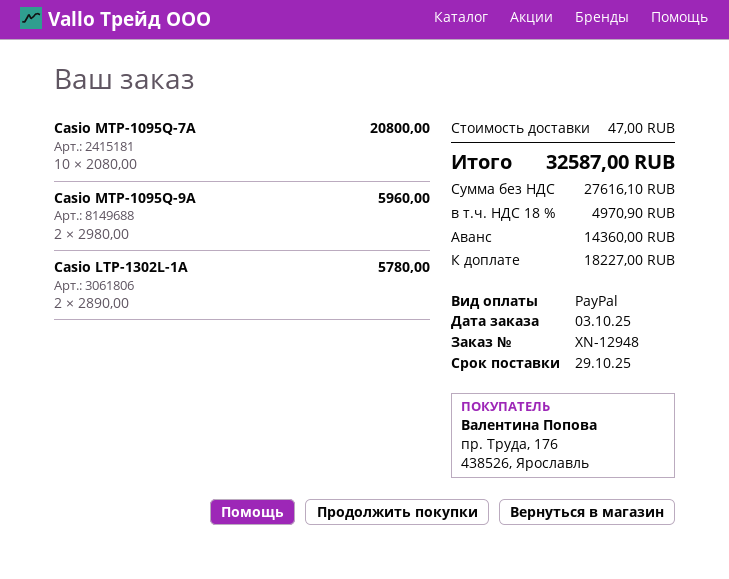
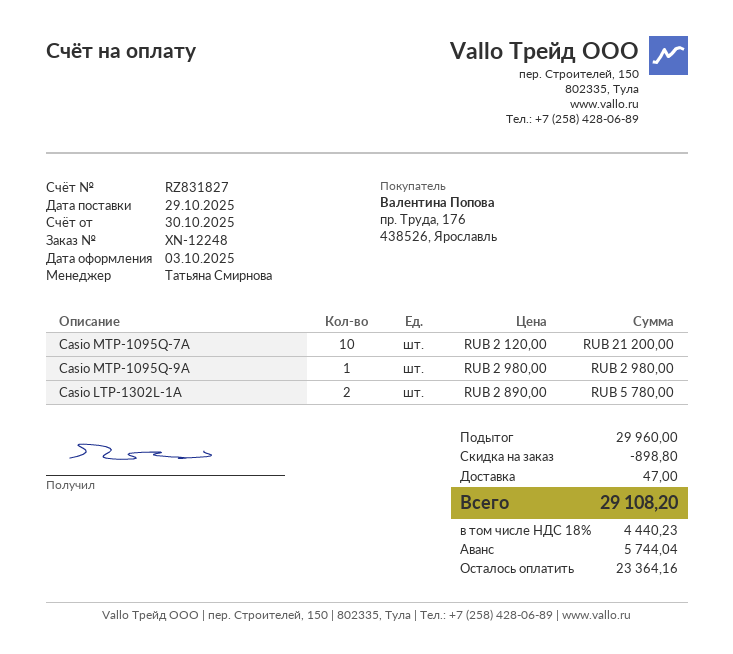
order number: XN-12948 -> XN-12248
Casio MTP-1095Q-7A: 10 x 2080.00 = 20800.00 -> 10 x 2120.00 = 21200.00
Casio MTP-1095Q-9A: 2 x 2980.00 = 5960.00 -> 1 x 2980.00 = 2980.00
discount: none -> 898.80
tax: 18% = 4970.90 -> 18% = 4440.23
total: 32587.00 -> 29108.20
deposit: 14360.00 -> 5744.04
balance: 18227.00 -> 23364.16

